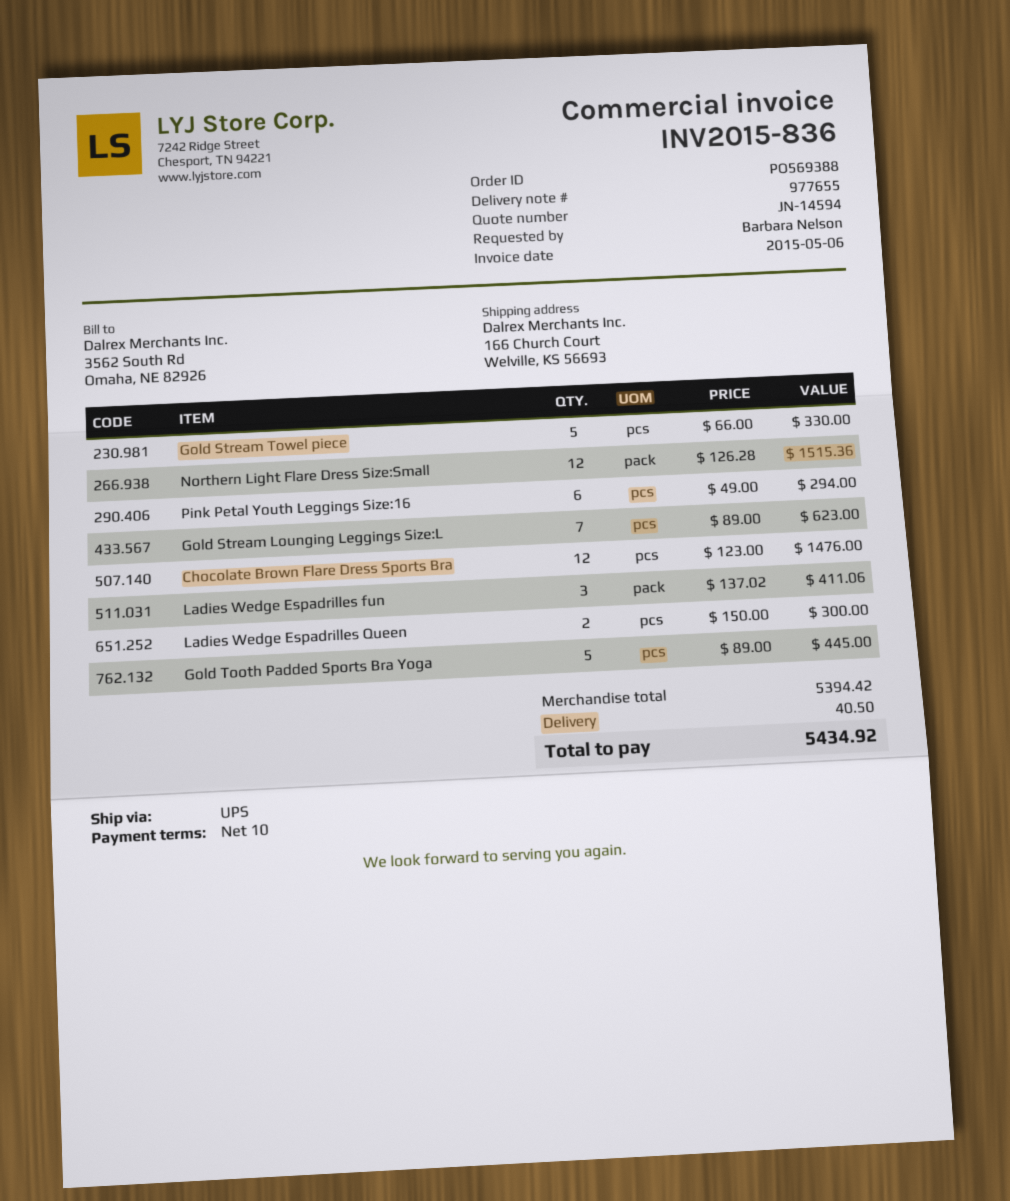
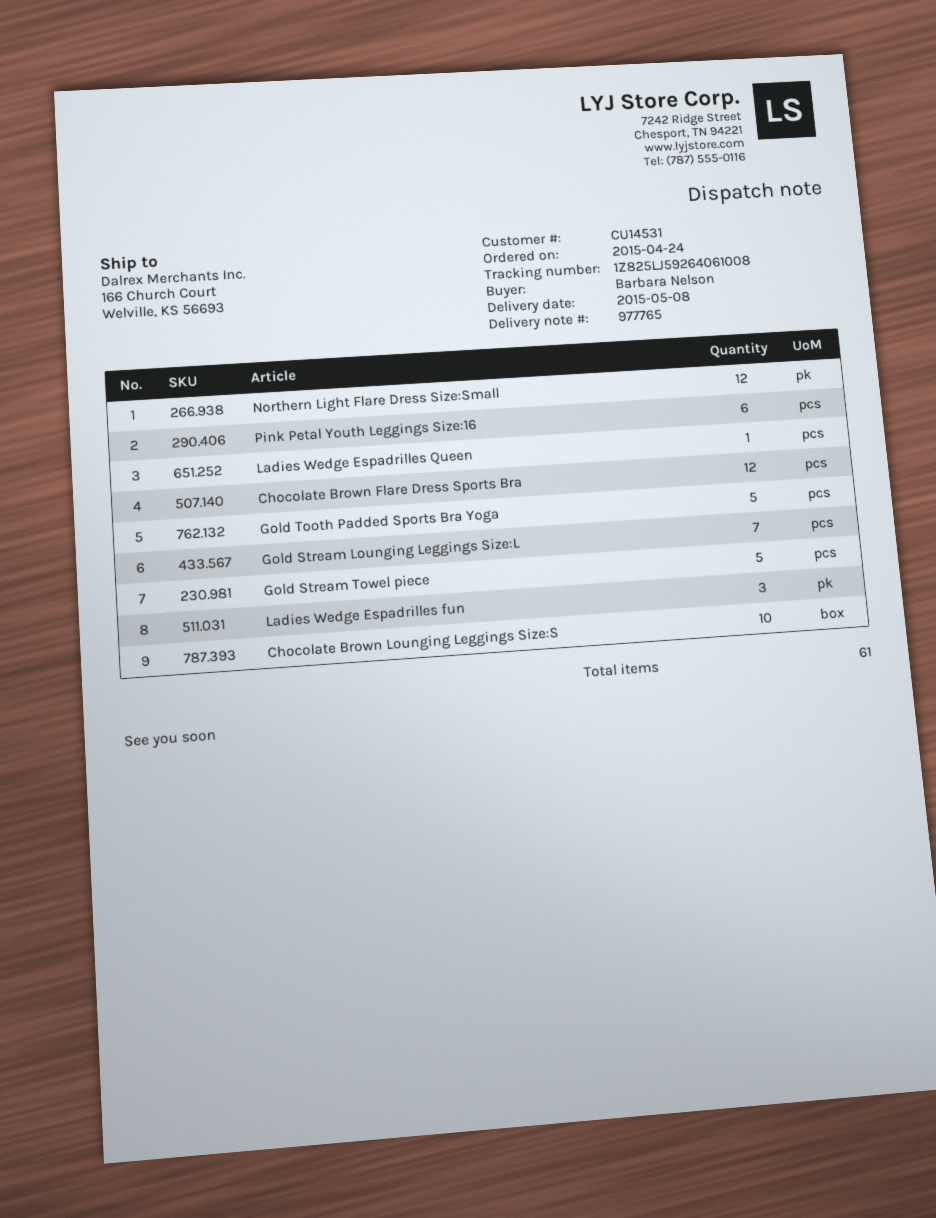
delivery note number: 977655 -> 977765
Ladies Wedge Espadrilles Queen: 2 -> 1
Chocolate Brown Lounging Leggings Size:S: none -> 10

